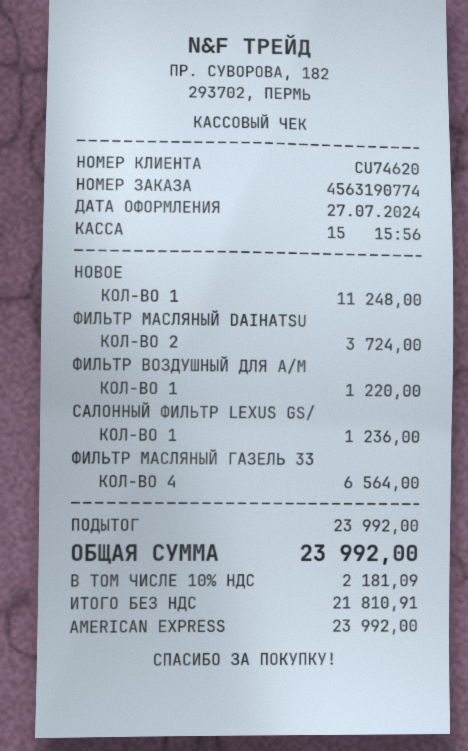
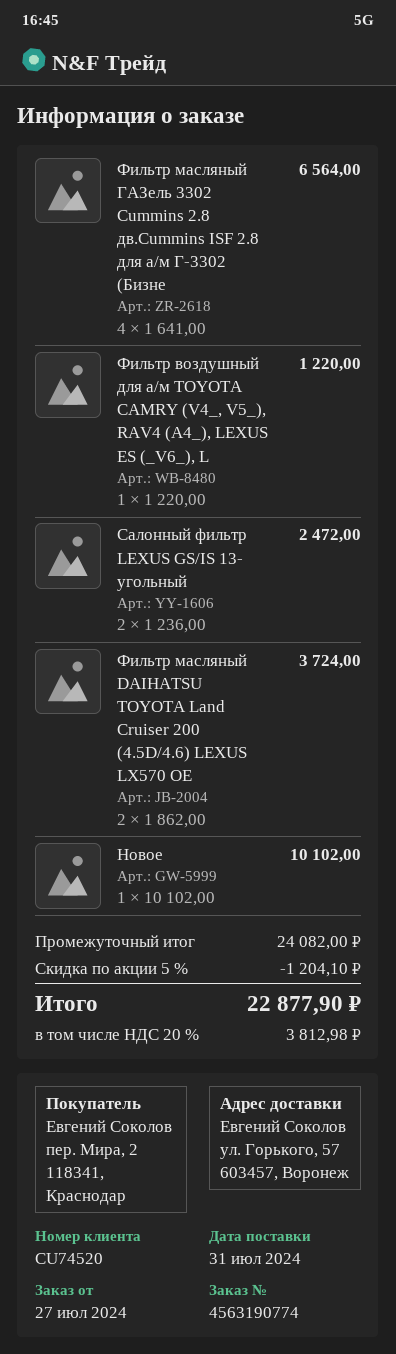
customer number: CU74620 -> CU74520
НОВОЕ: 1 for 11248.00 -> 1 for 10102.00
САЛОННЫЙ ФИЛЬТР LEXUS GS/: 1 for 1236.00 -> 2 for 2472.00
subtotal: 23992.00 -> 24082.00
discount: none -> 5% = 1204.10
tax: 10% = 2181.09 -> 20% = 3812.98
total: 23992.00 -> 22877.90

